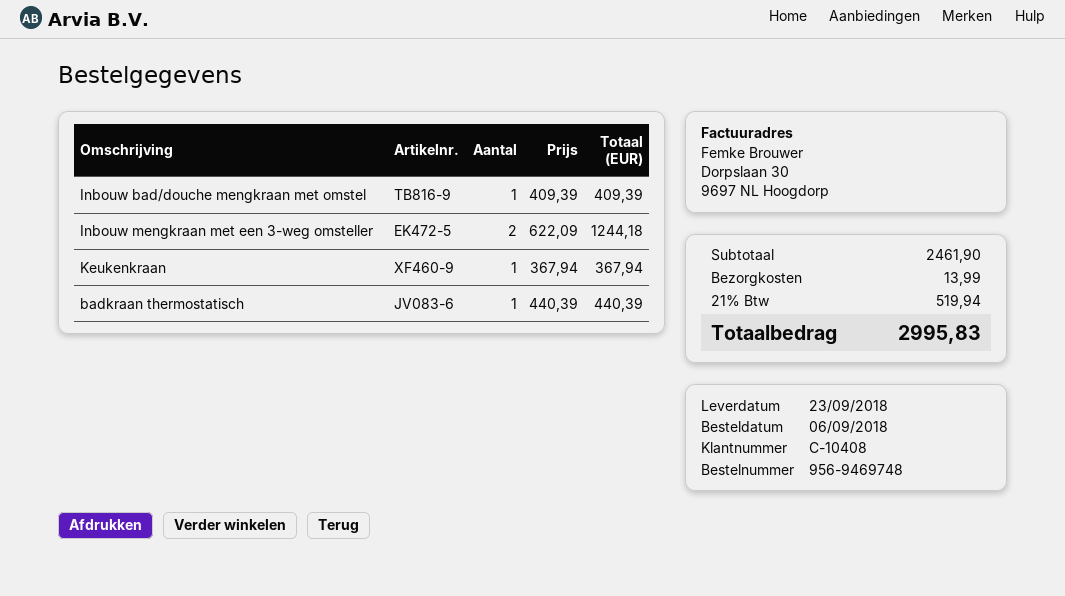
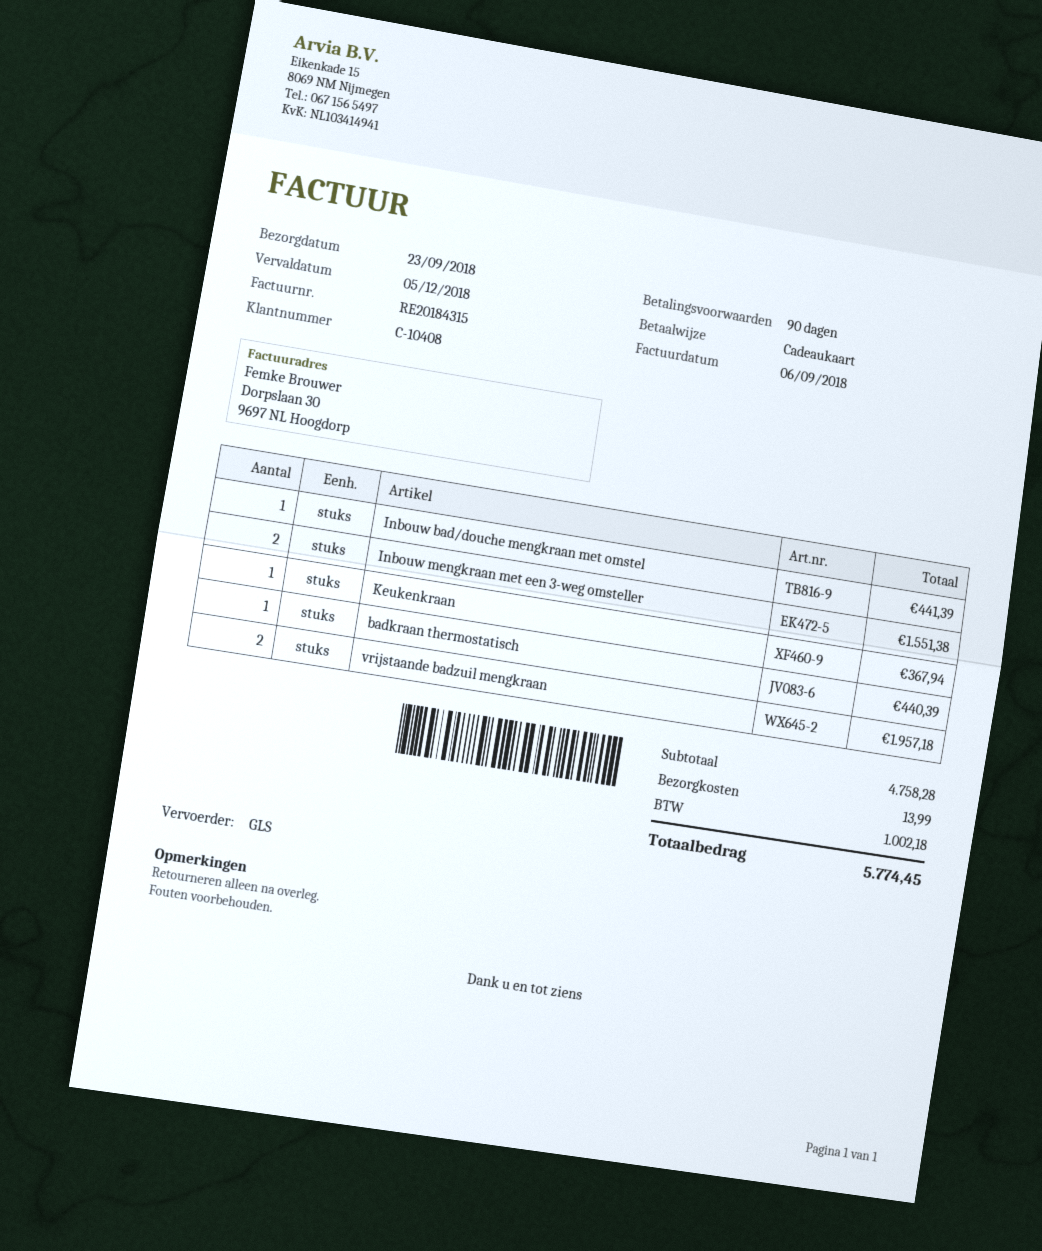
Inbouw bad/douche mengkraan met omstel: 1 for 409.39 -> 1 for 441.39
Inbouw mengkraan met een 3-weg omsteller: 2 for 1244.18 -> 2 for 1551.38
vrijstaande badzuil mengkraan: none -> 2 for 1957.18
subtotal: 2461.90 -> 4758.28
tax: 519.94 -> 1002.18
total: 2995.83 -> 5774.45

